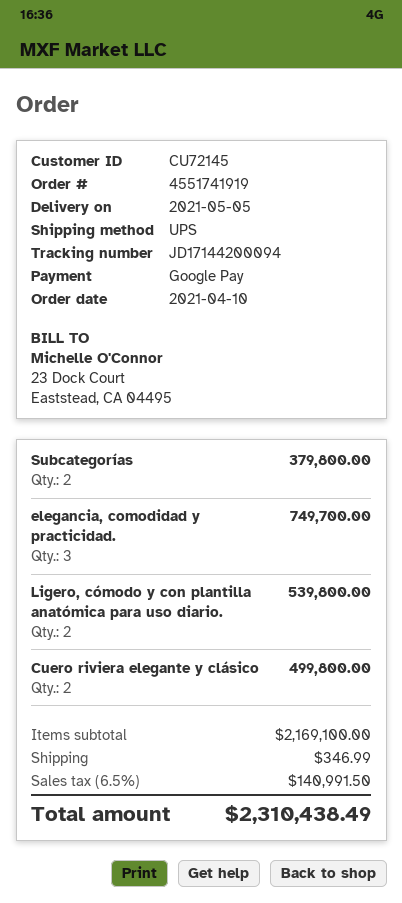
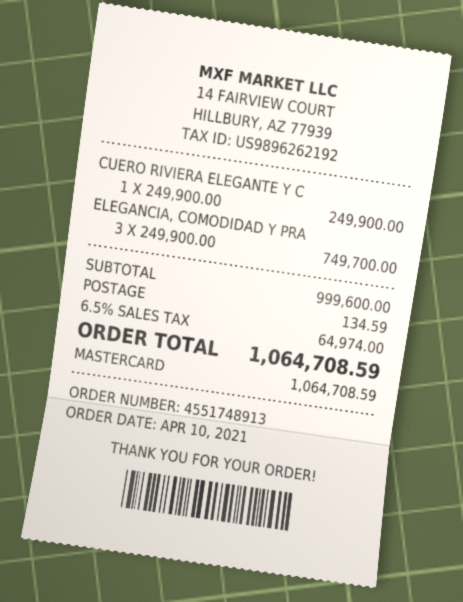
order number: 4551741919 -> 4551748913
payment method: Google Pay -> Mastercard
Subcategorías: 2 for 379800.00 -> none
Ligero, cómodo y con plantilla anatómica para uso diario.: 2 for 539800.00 -> none
Cuero riviera elegante y clásico: 2 for 499800.00 -> 1 for 249900.00
subtotal: 2169100.00 -> 999600.00
shipping: 346.99 -> 134.59
tax: 6.5% = 140991.50 -> 6.5% = 64974.00
total: 2310438.49 -> 1064708.59

